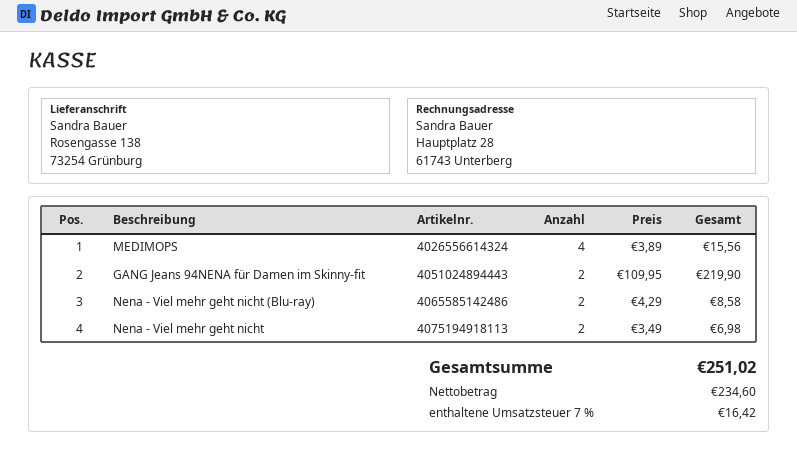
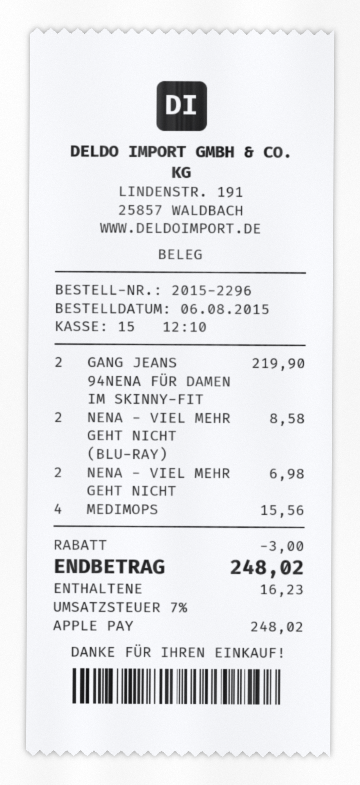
discount: none -> 3.00
tax: 7% = 16.42 -> 7% = 16.23
total: 251.02 -> 248.02

